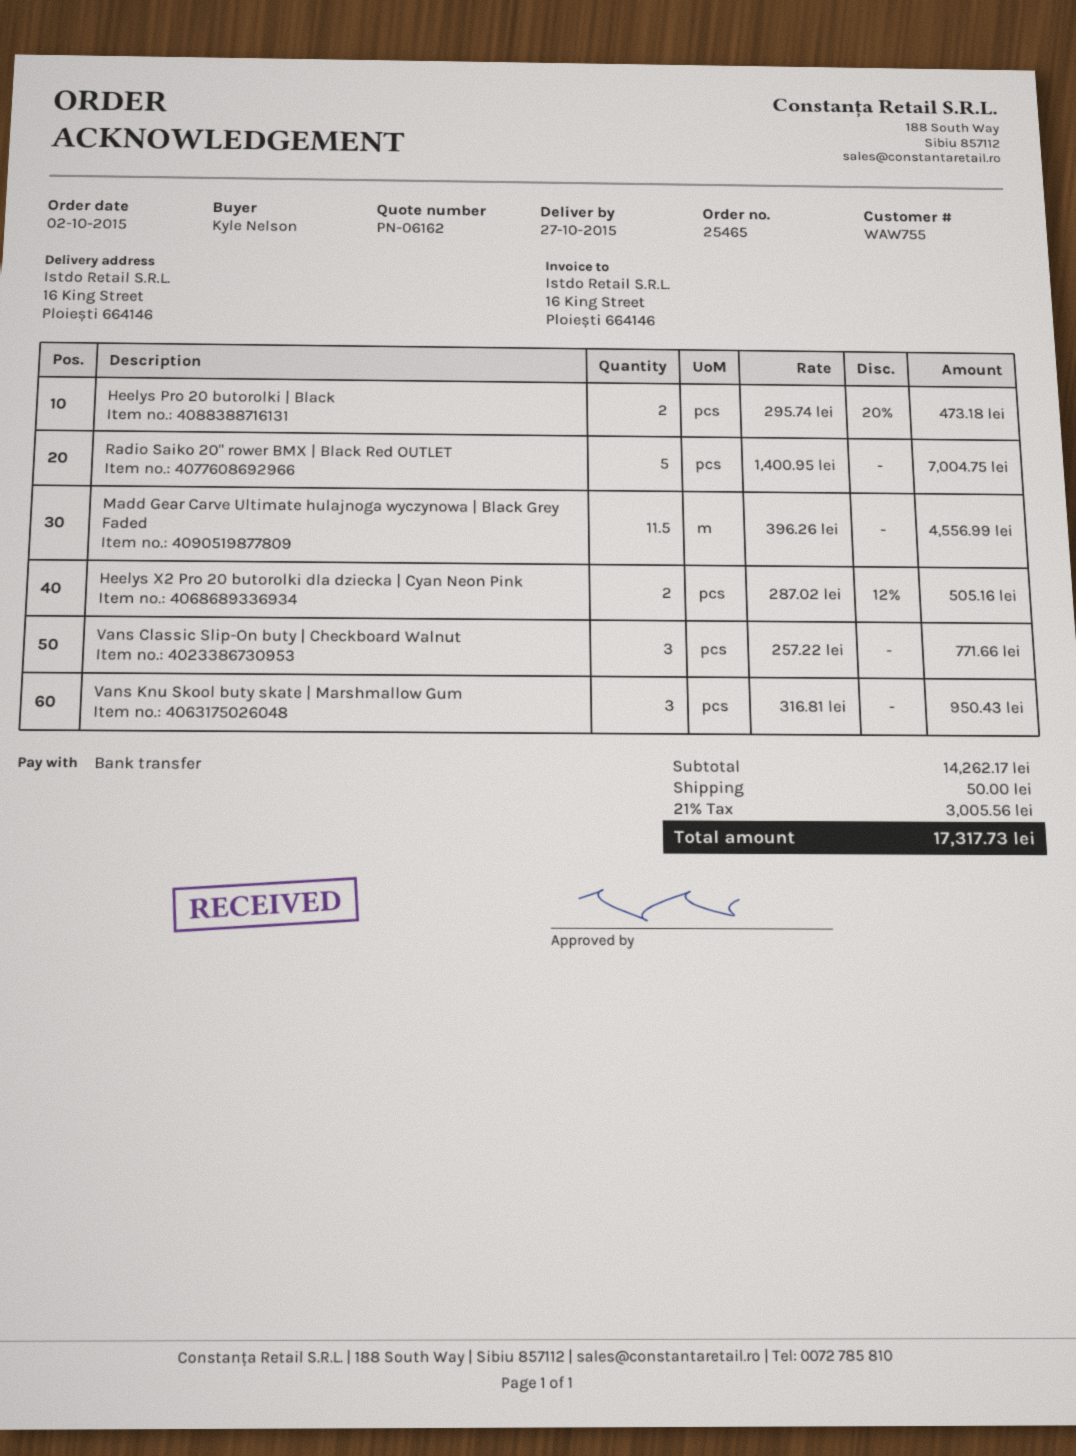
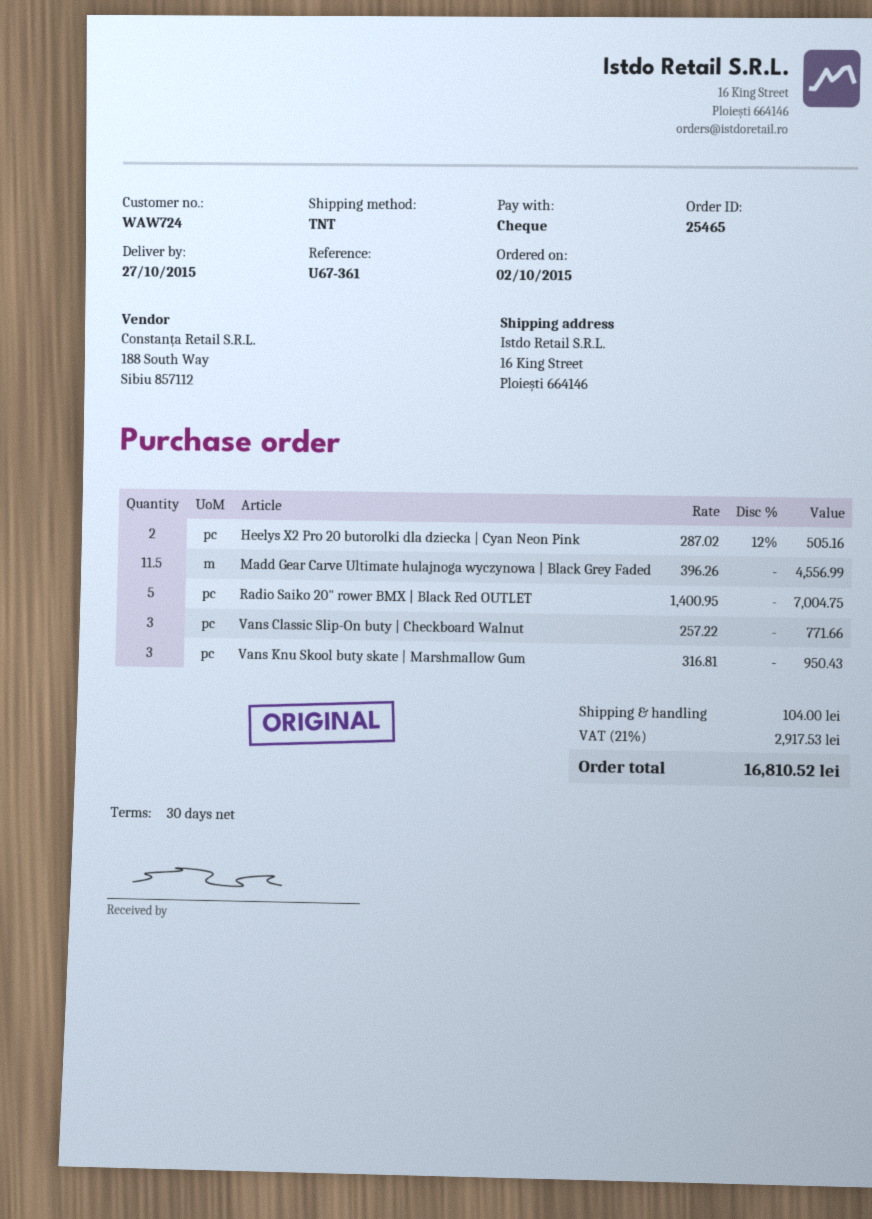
customer number: WAW755 -> WAW724
payment method: bank transfer -> cheque
Heelys Pro 20 butorolki | Black: 2 x 295.74 - 20% = 473.18 -> none
shipping: 50.00 -> 104.00
tax: 21% = 3005.56 -> 21% = 2917.53
total: 17317.73 -> 16810.52

